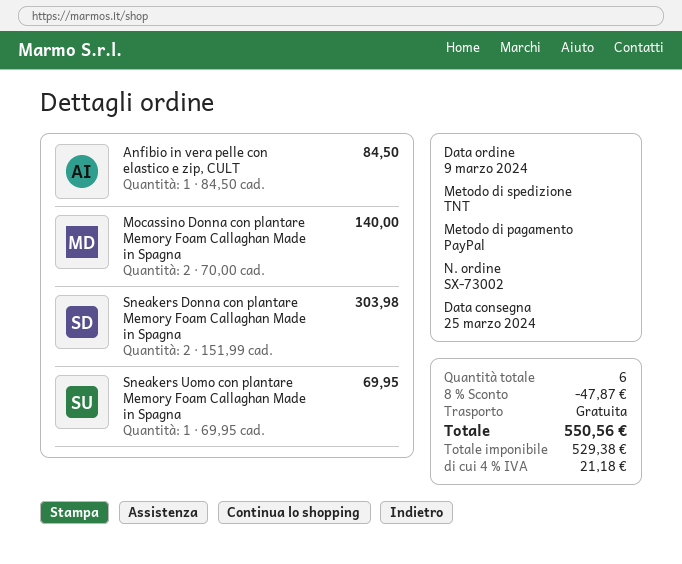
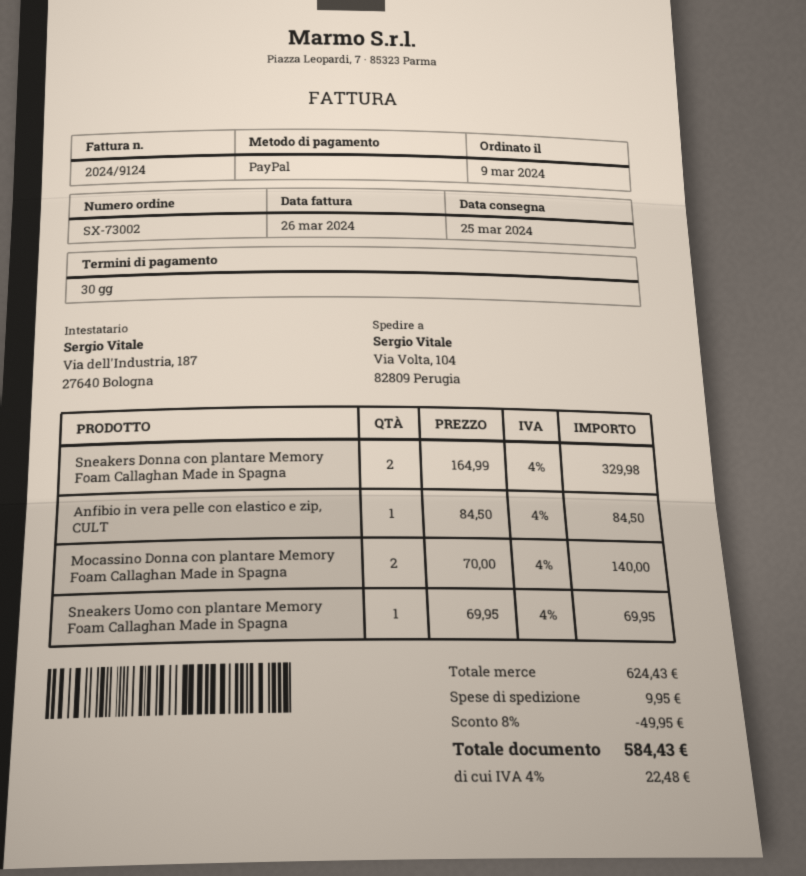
Sneakers Donna con plantare Memory Foam Callaghan Made in Spagna: 2 x 151.99 = 303.98 -> 2 x 164.99 = 329.98
discount: 8% = 47.87 -> 8% = 49.95
shipping: 0.00 -> 9.95
tax: 4% = 21.18 -> 4% = 22.48
total: 550.56 -> 584.43

